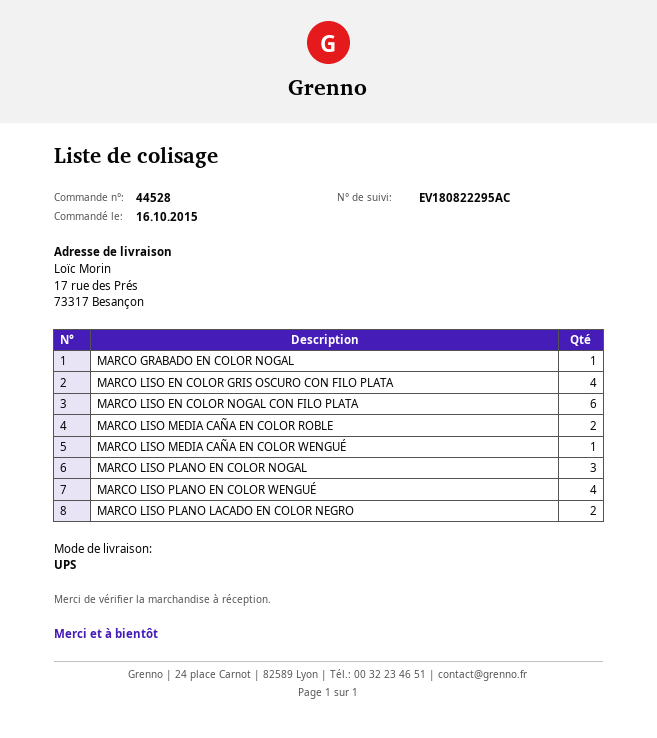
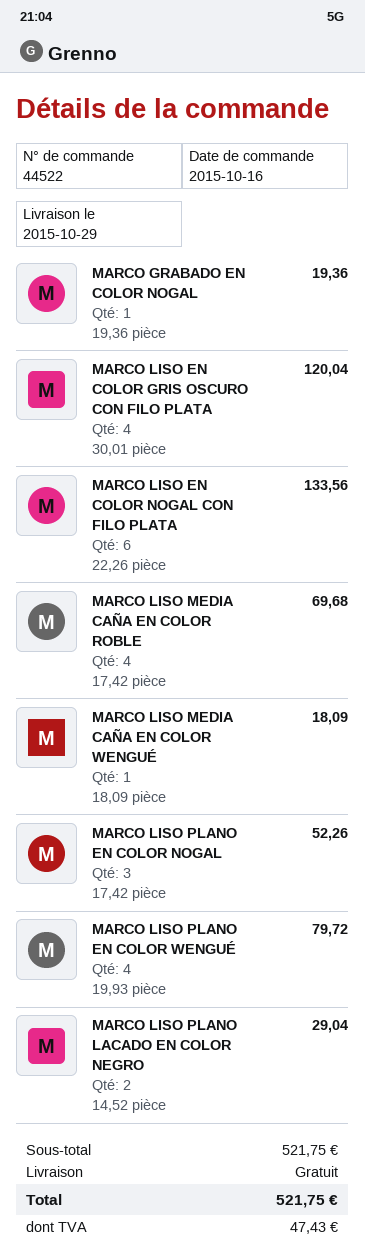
order number: 44528 -> 44522
MARCO LISO MEDIA CAÑA EN COLOR ROBLE: 2 -> 4

